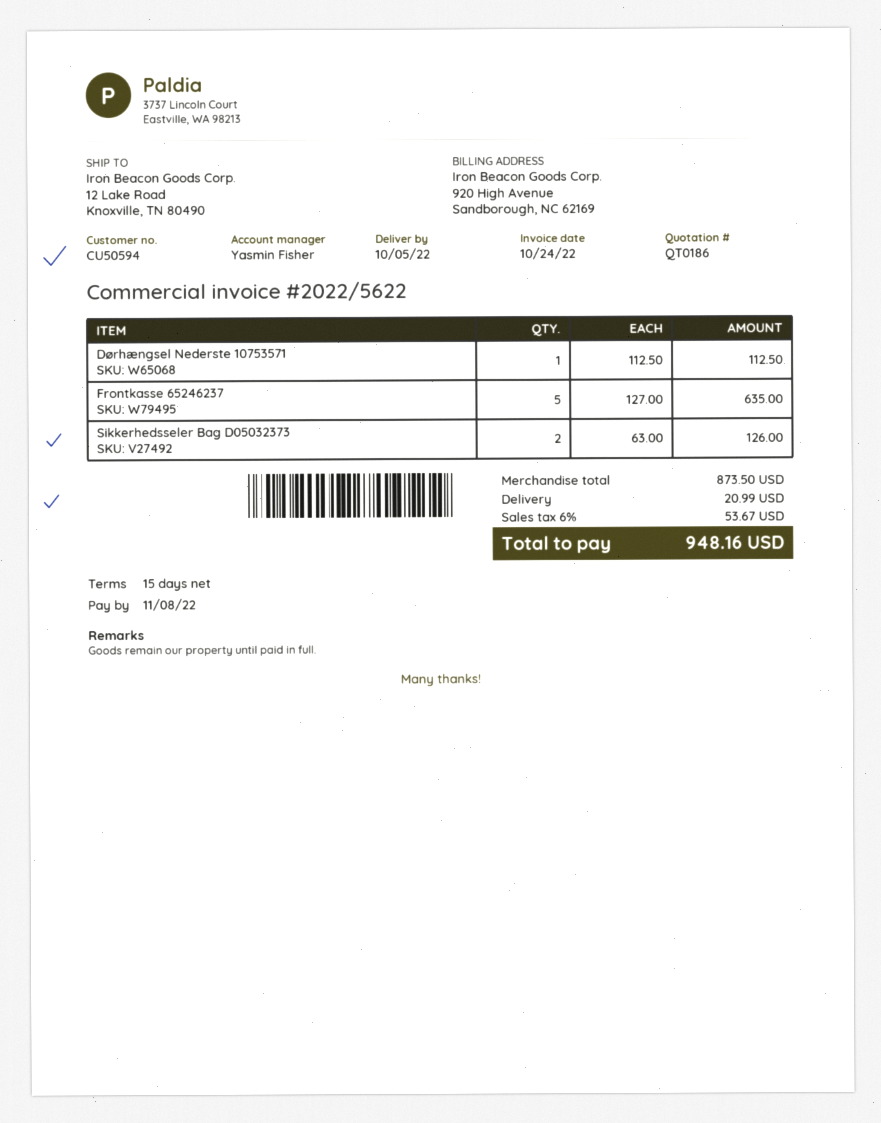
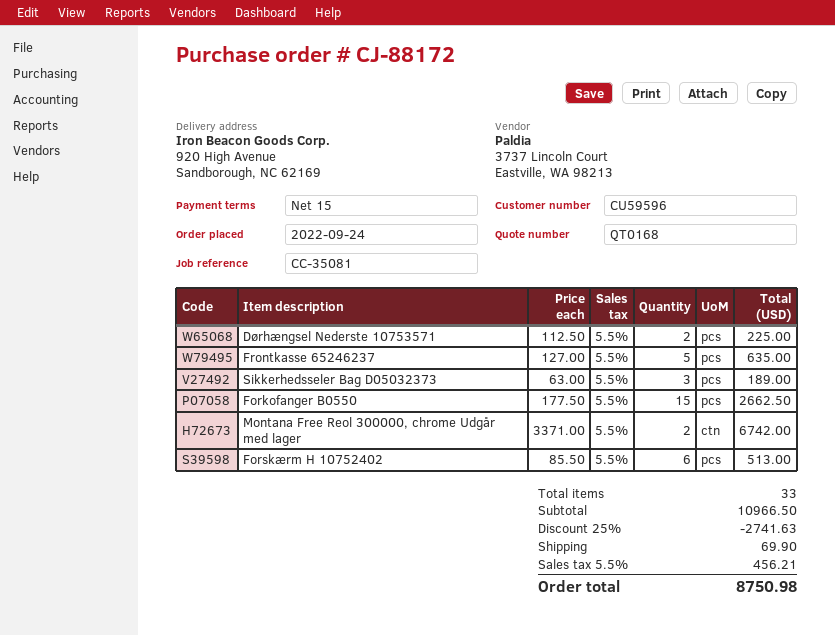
quote number: QT0186 -> QT0168
customer number: CU50594 -> CU59596
ship to: 12 Lake Road, Knoxville, TN 80490 -> 920 High Avenue, Sandborough, NC 62169
Dørhængsel Nederste 10753571: 1 x 112.50 = 112.50 -> 2 x 112.50 = 225.00
Sikkerhedsseler Bag D05032373: 2 x 63.00 = 126.00 -> 3 x 63.00 = 189.00
Forkofanger B0550: none -> 15 x 177.50 = 2662.50
Montana Free Reol 300000, chrome Udgår med lager: none -> 2 x 3371.00 = 6742.00
Forskærm H 10752402: none -> 6 x 85.50 = 513.00
subtotal: 873.50 -> 10966.50
discount: none -> 25% = 2741.63
shipping: 20.99 -> 69.90
tax: 6% = 53.67 -> 5.5% = 456.21
total: 948.16 -> 8750.98

